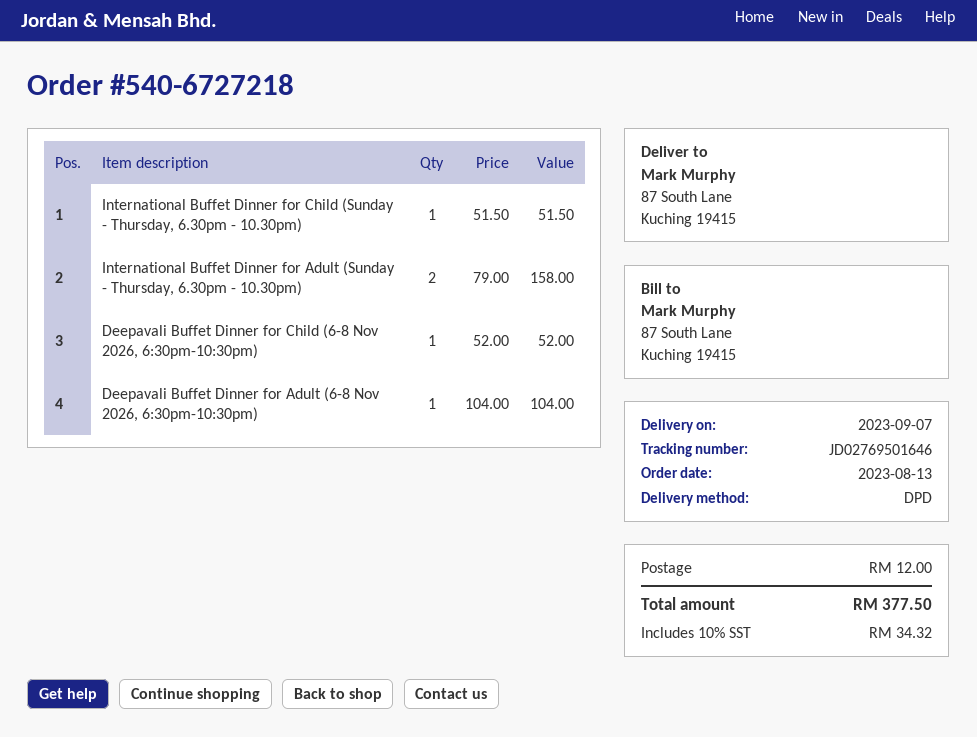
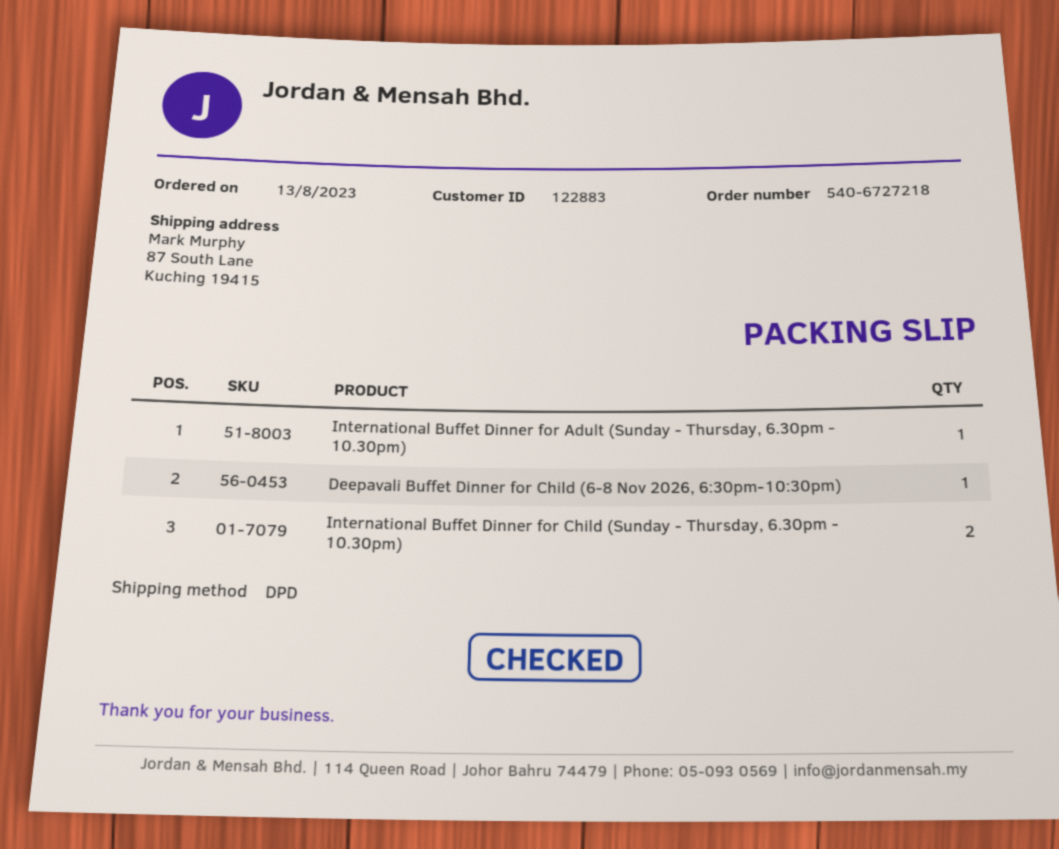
International Buffet Dinner for Child (Sunday - Thursday, 6.30pm - 10.30pm): 1 -> 2
International Buffet Dinner for Adult (Sunday - Thursday, 6.30pm - 10.30pm): 2 -> 1
Deepavali Buffet Dinner for Adult (6-8 Nov 2026, 6:30pm-10:30pm): 1 -> none

